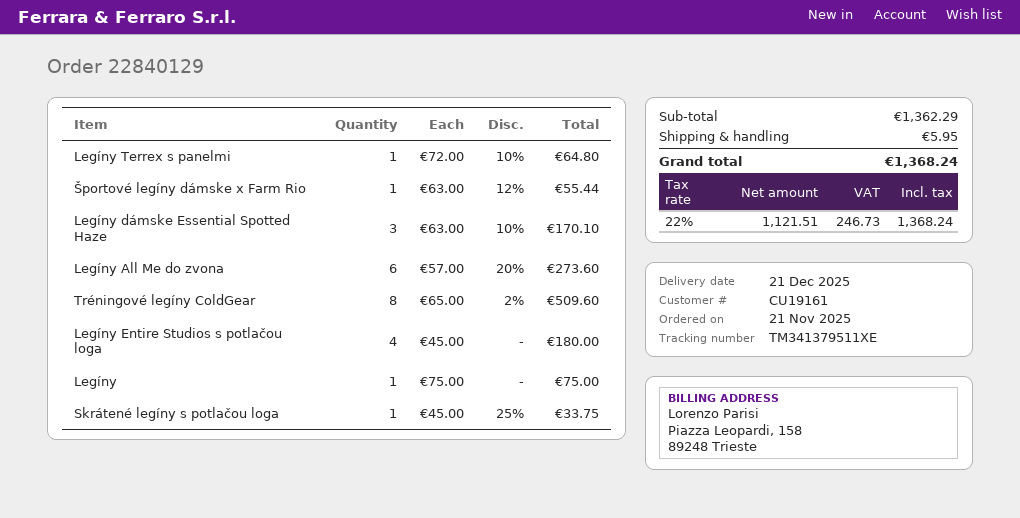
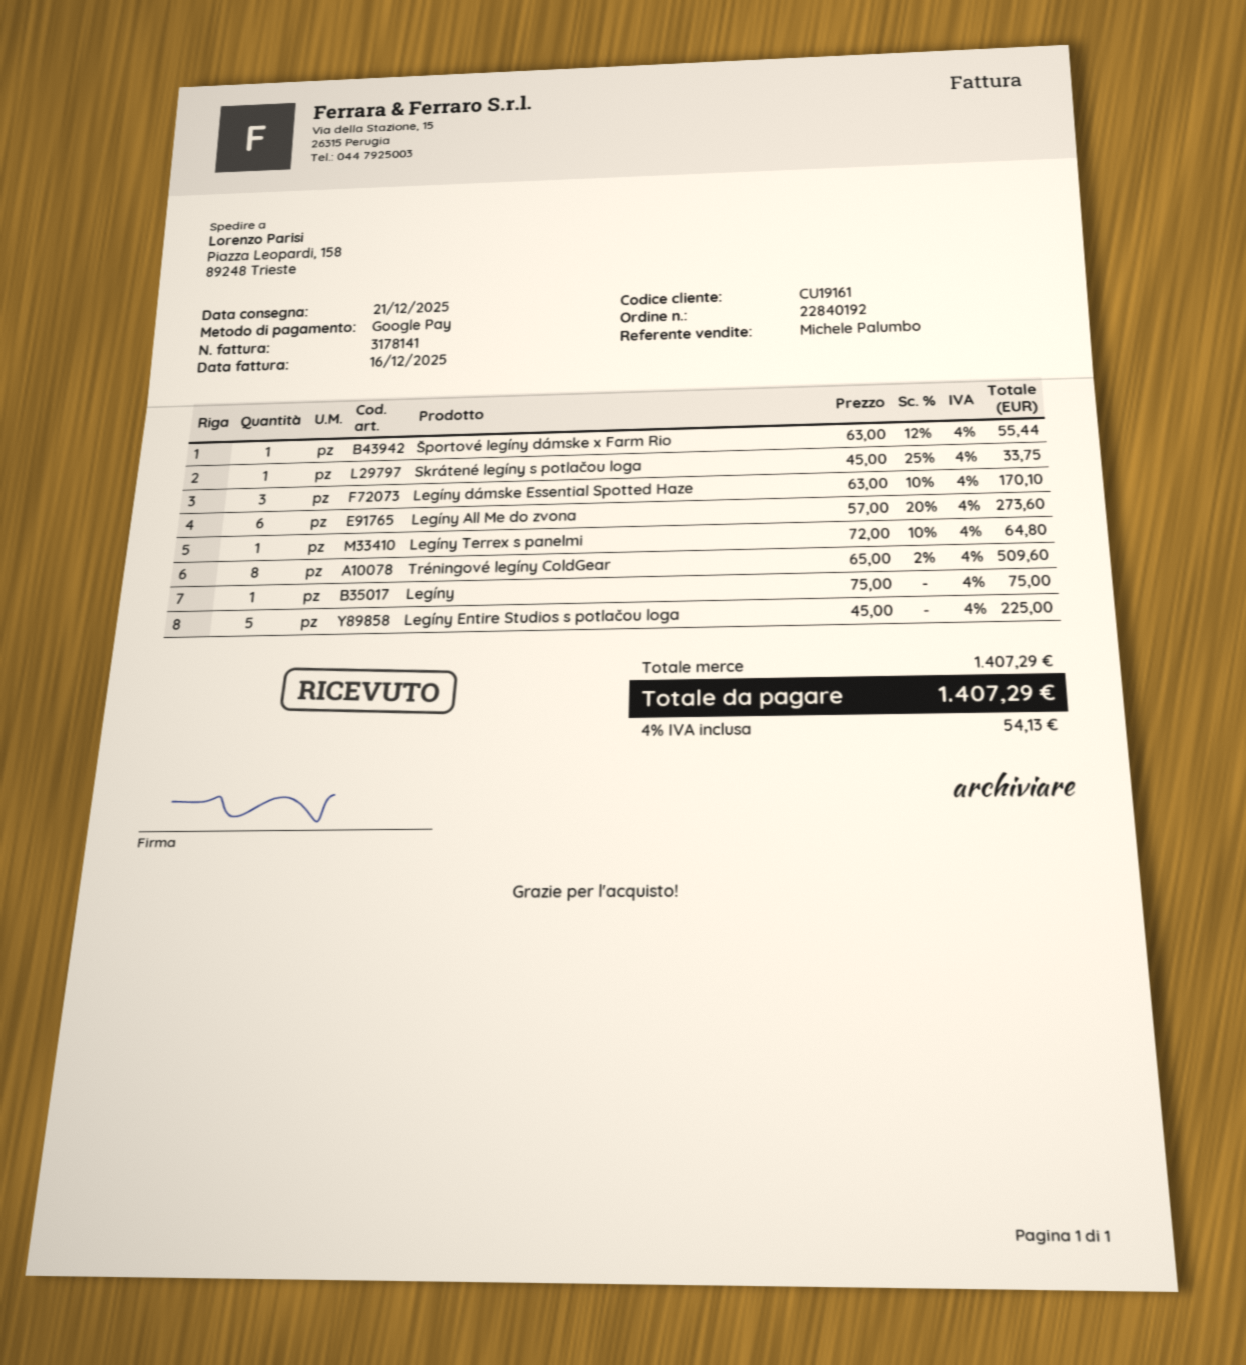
order number: 22840129 -> 22840192
Legíny Entire Studios s potlačou loga: 4 x 45.00 = 180.00 -> 5 x 45.00 = 225.00
subtotal: 1362.29 -> 1407.29
shipping: 5.95 -> none
tax: 22% = 246.73 -> 4% = 54.13
total: 1368.24 -> 1407.29

